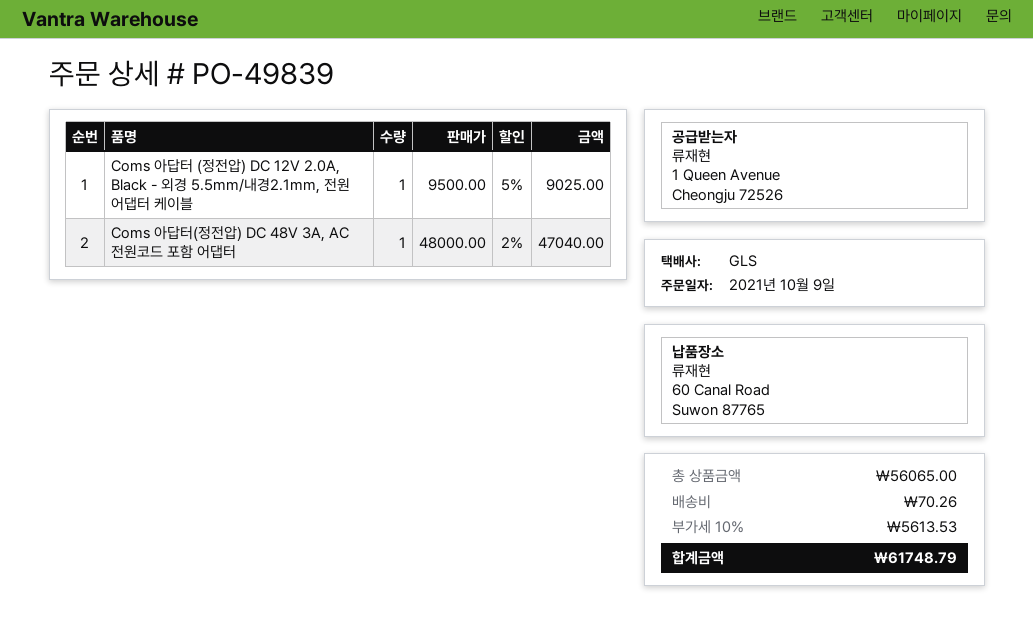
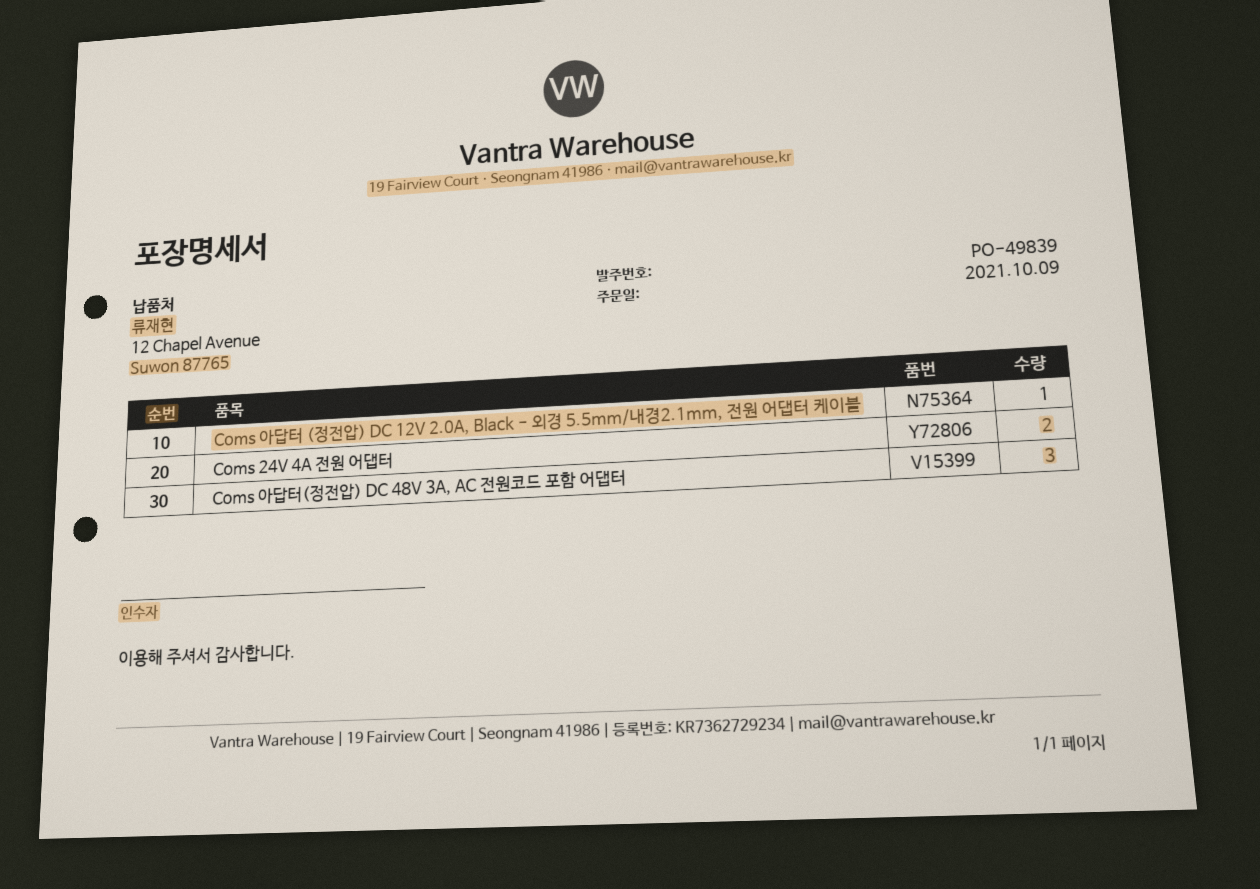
ship to: 60 Canal Road, Suwon 87765 -> 12 Chapel Avenue, Suwon 87765
Coms 아답터(정전압) DC 48V 3A, AC 전원코드 포함 어댑터: 1 -> 3
Coms 24V 4A 전원 어댑터: none -> 2

